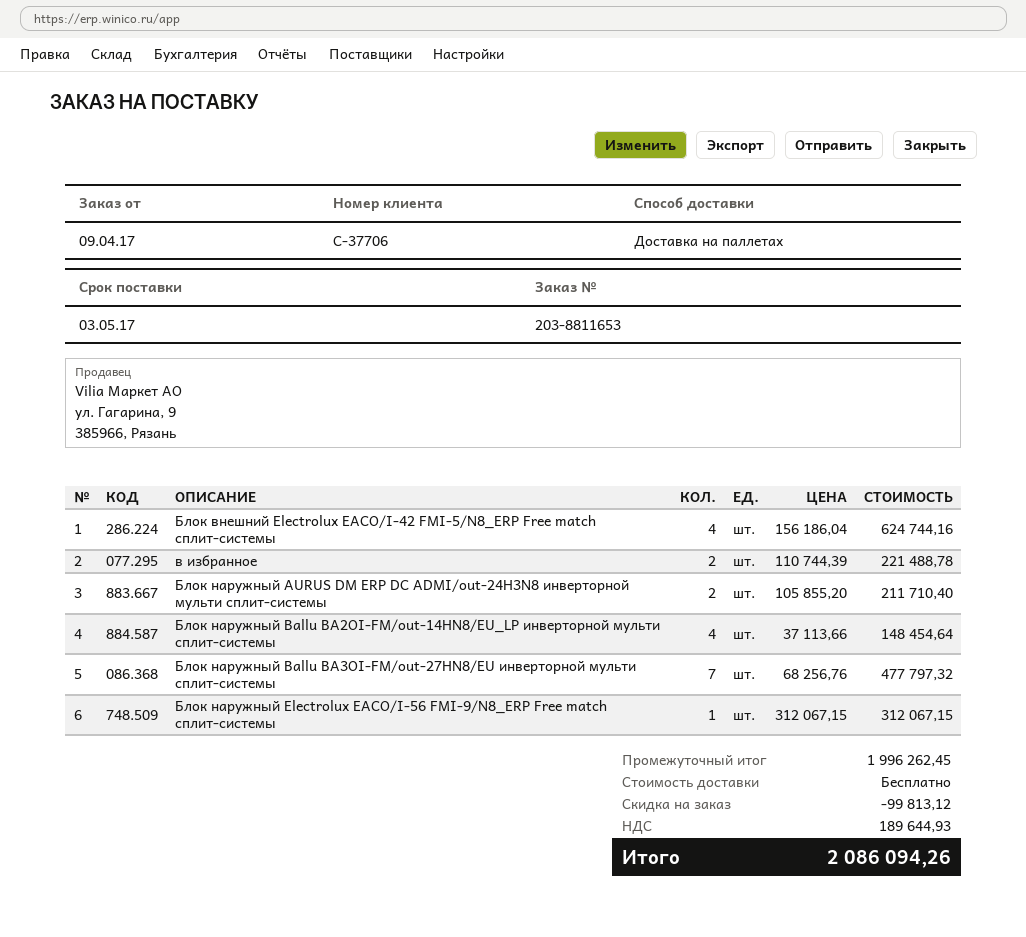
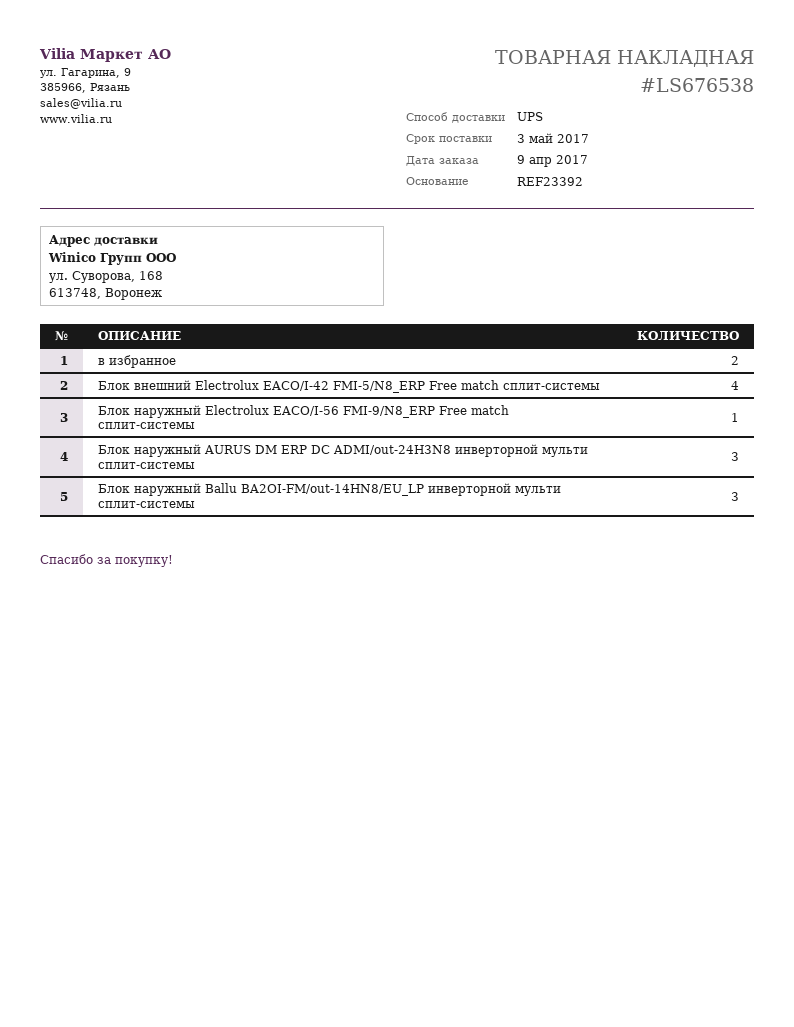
shipping method: pallet freight -> UPS
Блок наружный AURUS DM ERP DC ADMI/out-24H3N8 инверторной мульти сплит-системы: 2 -> 3
Блок наружный Ballu BA2OI-FM/out-14HN8/EU_LP инверторной мульти сплит-системы: 4 -> 3
Блок наружный Ballu BA3OI-FM/out-27HN8/EU инверторной мульти сплит-системы: 7 -> none

